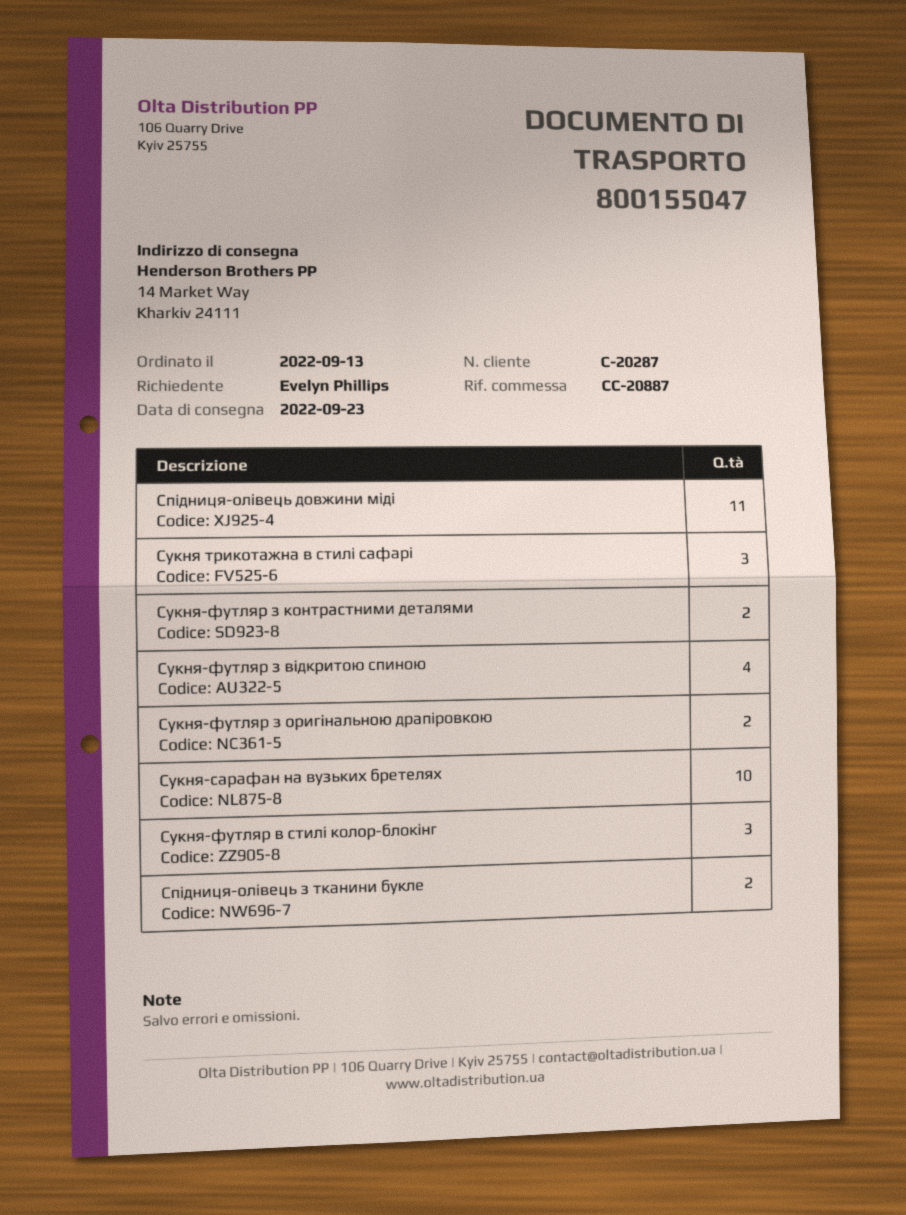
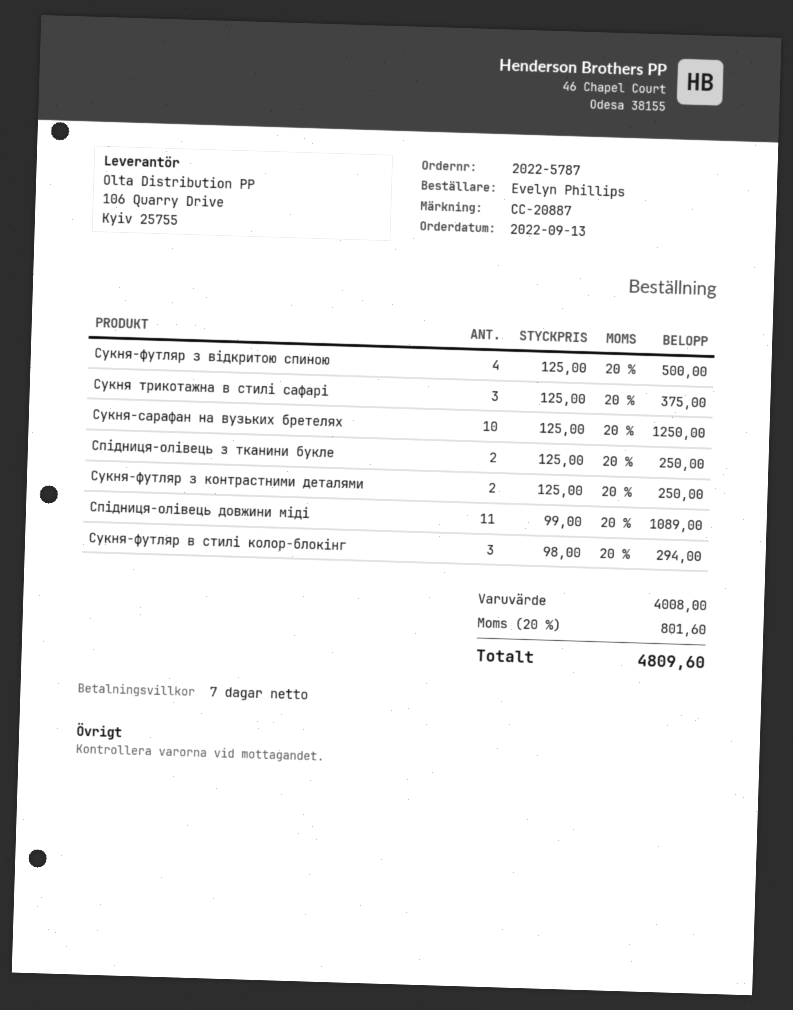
Сукня-футляр з оригінальною драпіровкою: 2 -> none

